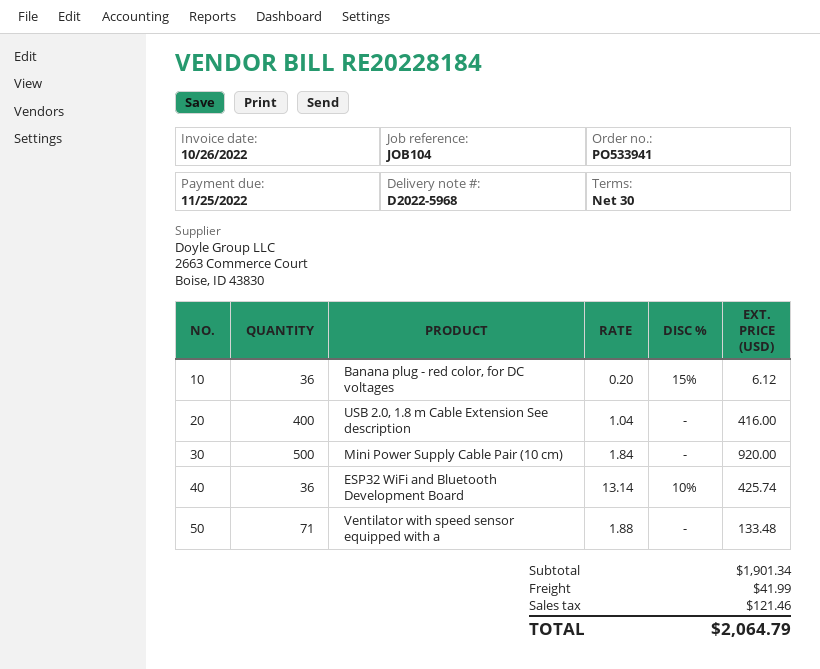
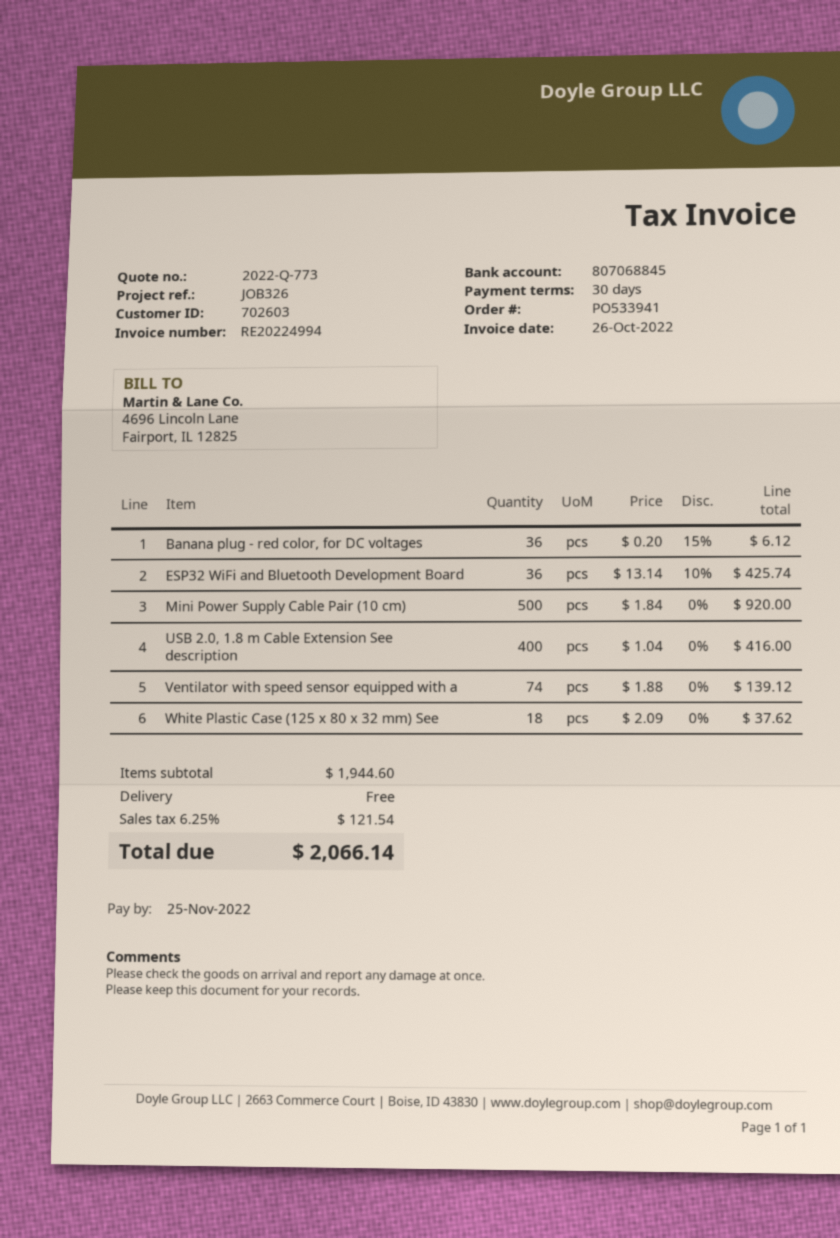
invoice number: RE20228184 -> RE20224994
reference: JOB104 -> JOB326
Ventilator with speed sensor equipped with a: 71 x 1.88 = 133.48 -> 74 x 1.88 = 139.12
White Plastic Case (125 x 80 x 32 mm) See: none -> 18 x 2.09 = 37.62
subtotal: 1901.34 -> 1944.60
shipping: 41.99 -> 0.00
tax: 121.46 -> 121.54
total: 2064.79 -> 2066.14

